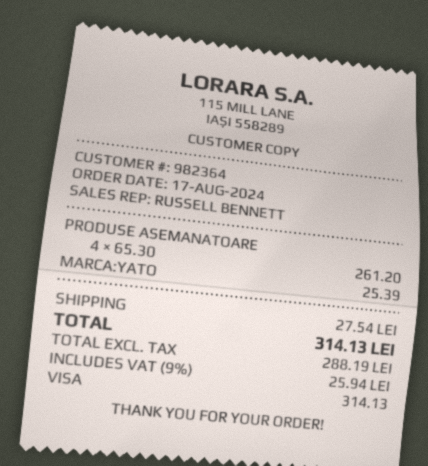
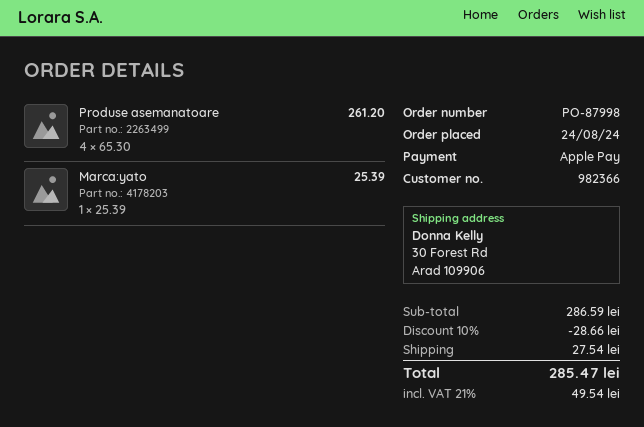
order date: 2024-08-17 -> 2024-08-24
customer number: 982364 -> 982366
payment method: Visa -> Apple Pay
discount: none -> 10% = 28.66
tax: 9% = 25.94 -> 21% = 49.54
total: 314.13 -> 285.47

